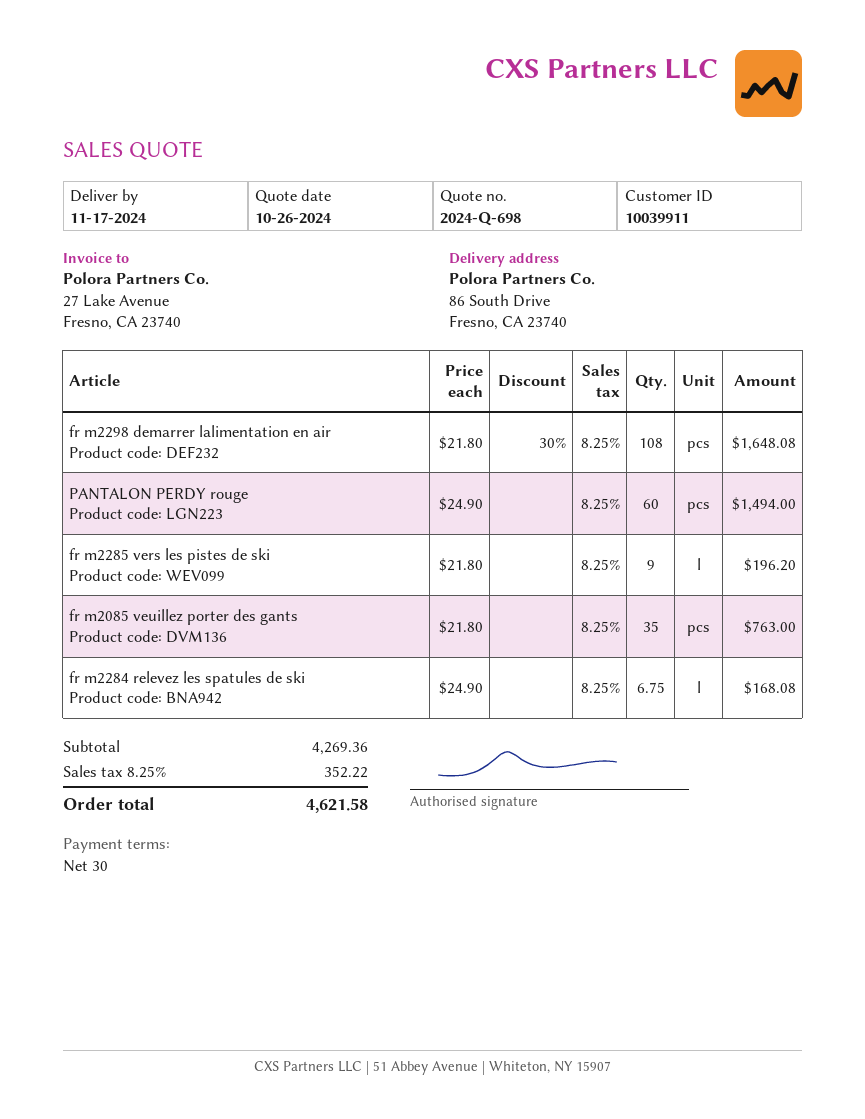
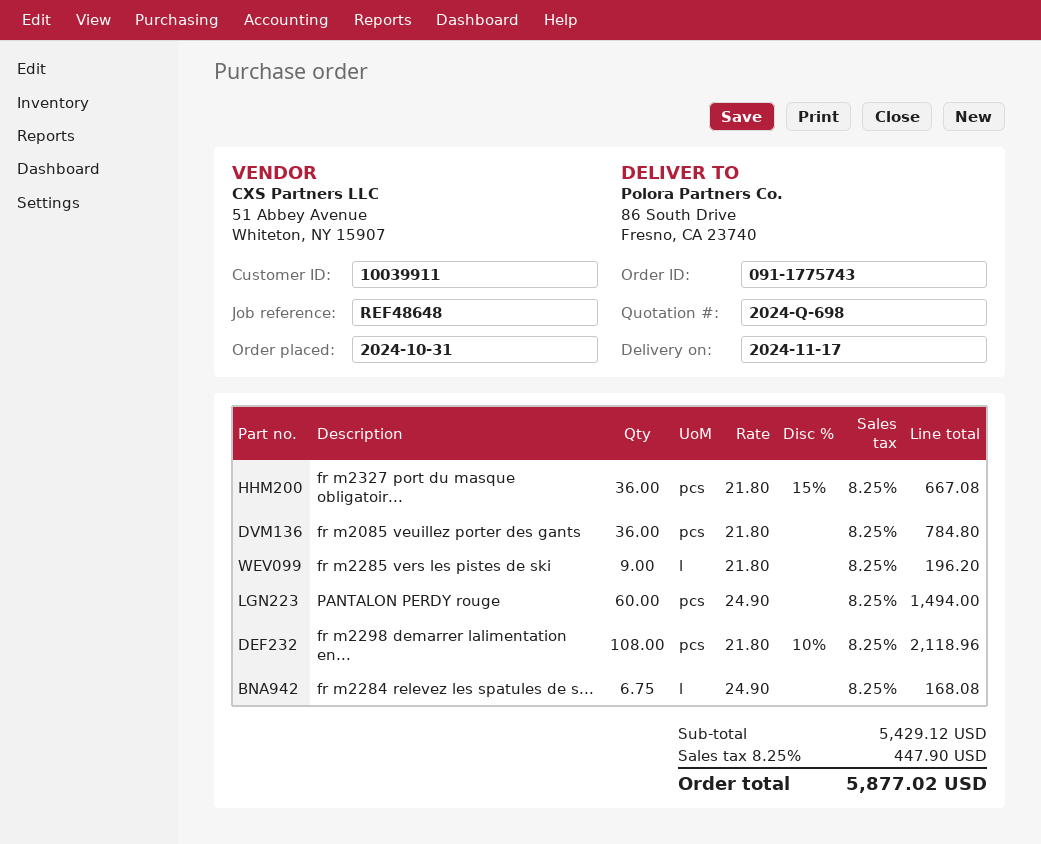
fr m2298 demarrer lalimentation en air: 108 x 21.80 - 30% = 1648.08 -> 108 x 21.80 - 10% = 2118.96
fr m2085 veuillez porter des gants: 35 x 21.80 = 763.00 -> 36 x 21.80 = 784.80
fr m2327 port du masque obligatoir...: none -> 36 x 21.80 - 15% = 667.08
subtotal: 4269.36 -> 5429.12
tax: 8.25% = 352.22 -> 8.25% = 447.90
total: 4621.58 -> 5877.02

